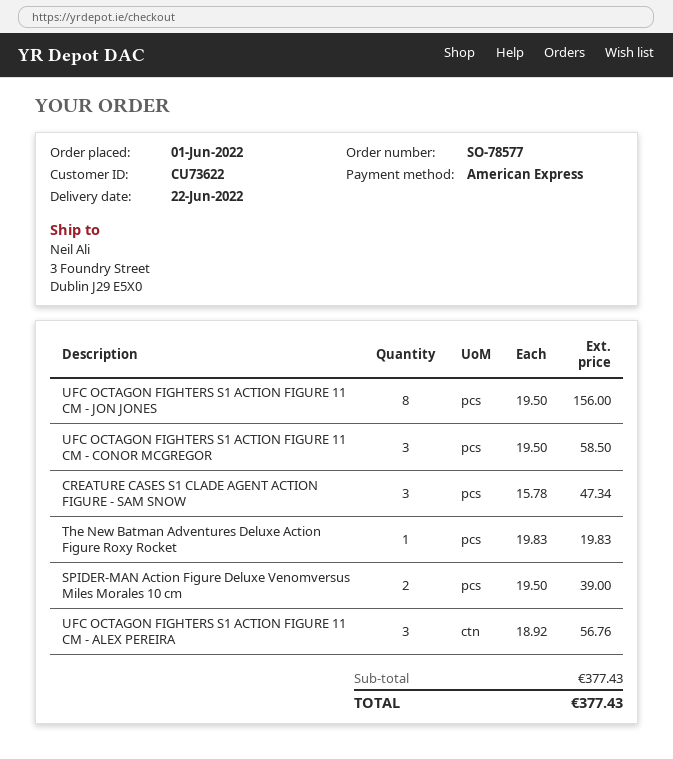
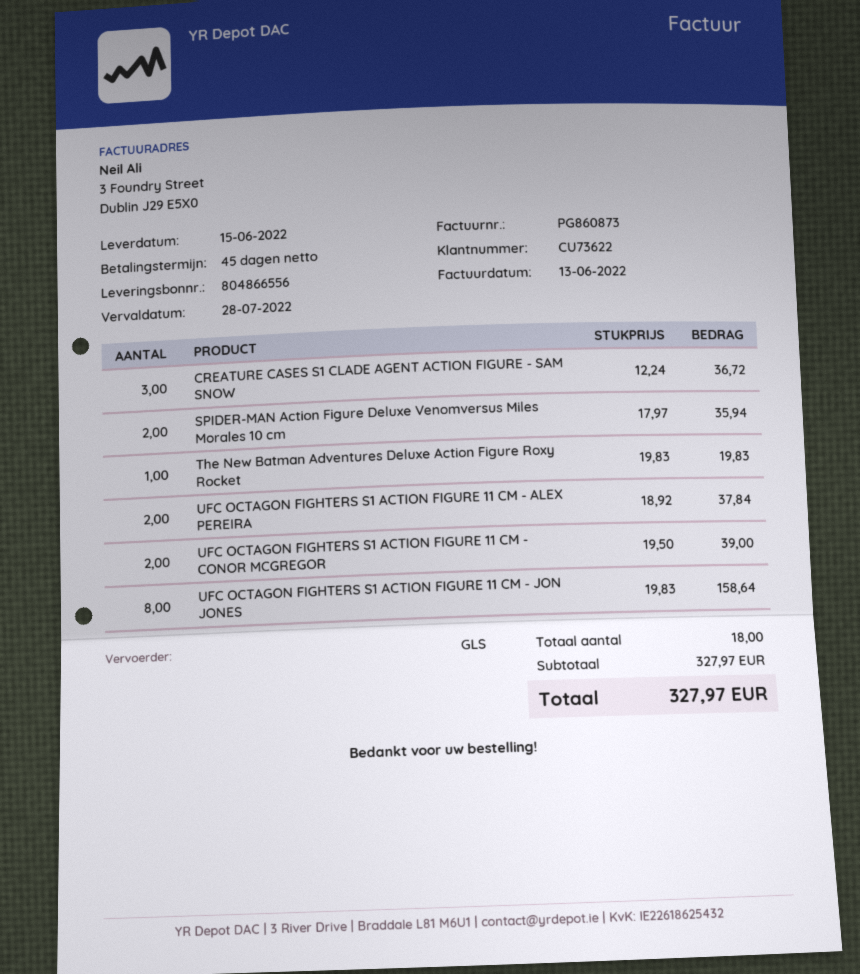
delivery date: 2022-06-22 -> 2022-06-15
UFC OCTAGON FIGHTERS S1 ACTION FIGURE 11 CM - JON JONES: 8 x 19.50 = 156.00 -> 8 x 19.83 = 158.64
UFC OCTAGON FIGHTERS S1 ACTION FIGURE 11 CM - CONOR MCGREGOR: 3 x 19.50 = 58.50 -> 2 x 19.50 = 39.00
CREATURE CASES S1 CLADE AGENT ACTION FIGURE - SAM SNOW: 3 x 15.78 = 47.34 -> 3 x 12.24 = 36.72
SPIDER-MAN Action Figure Deluxe Venomversus Miles Morales 10 cm: 2 x 19.50 = 39.00 -> 2 x 17.97 = 35.94
UFC OCTAGON FIGHTERS S1 ACTION FIGURE 11 CM - ALEX PEREIRA: 3 x 18.92 = 56.76 -> 2 x 18.92 = 37.84
subtotal: 377.43 -> 327.97
total: 377.43 -> 327.97

